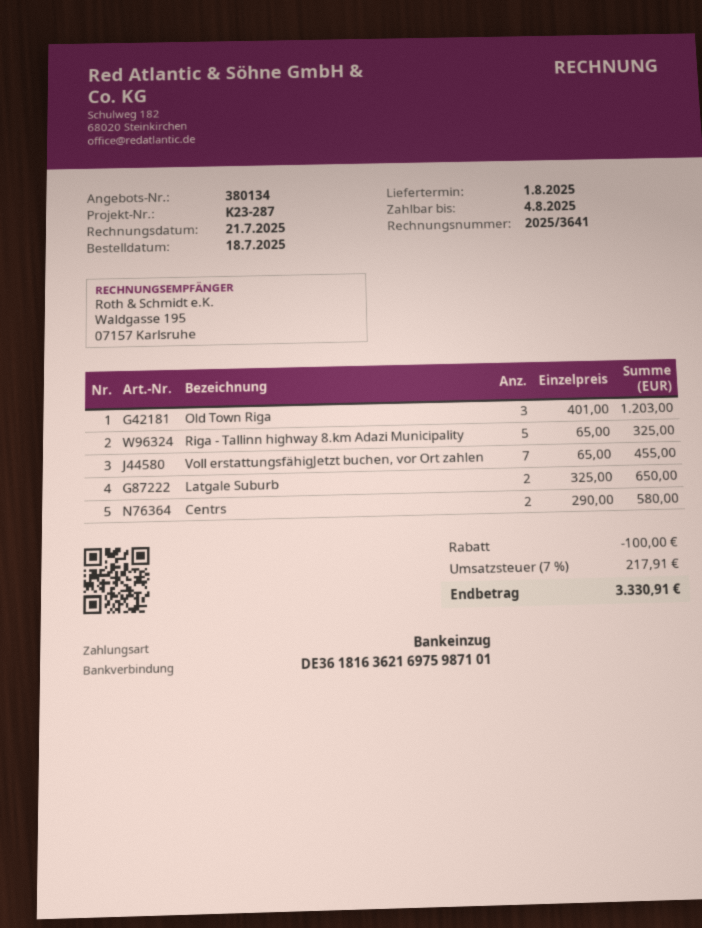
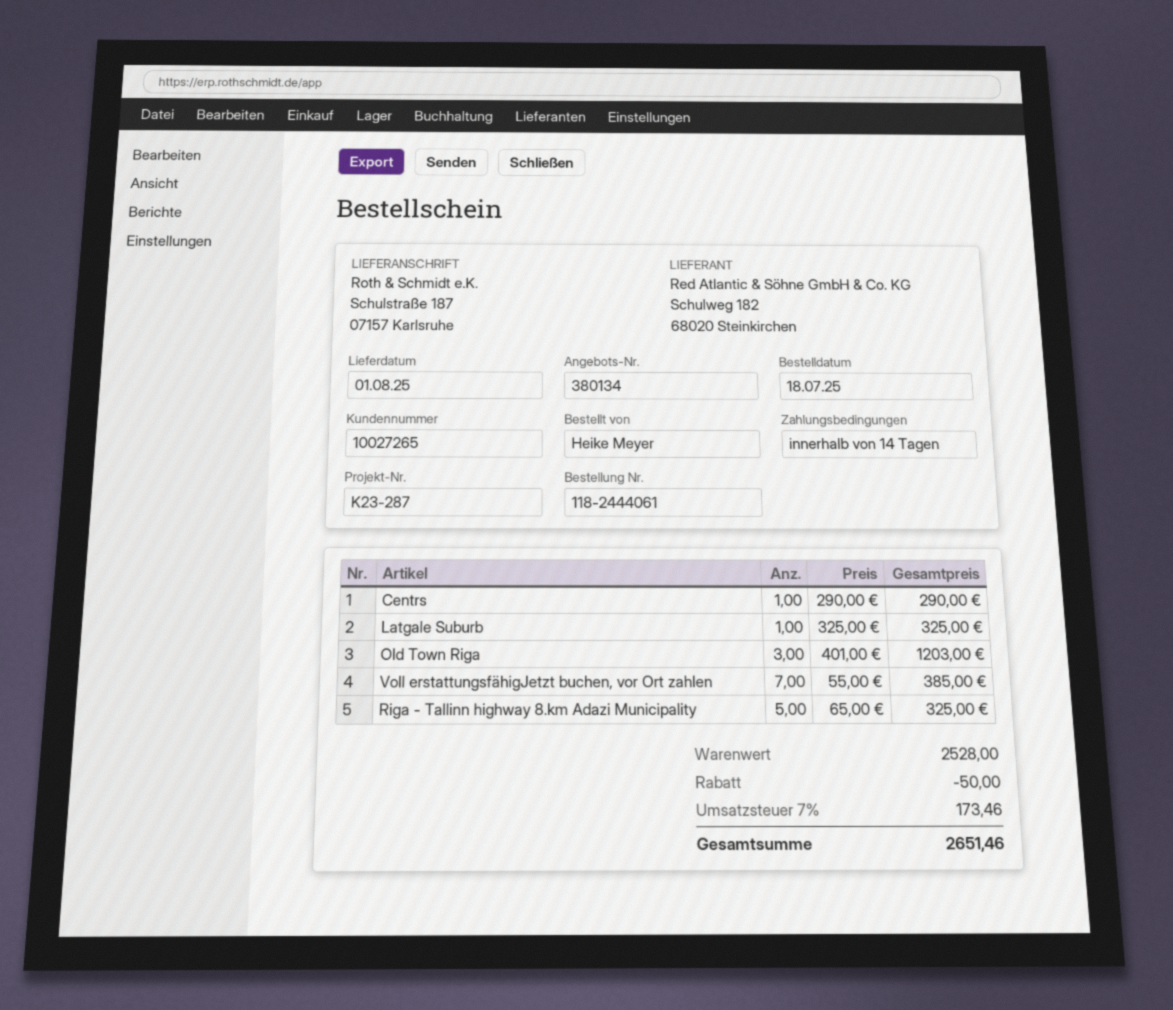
Voll erstattungsfähigJetzt buchen, vor Ort zahlen: 7 x 65.00 = 455.00 -> 7 x 55.00 = 385.00
Latgale Suburb: 2 x 325.00 = 650.00 -> 1 x 325.00 = 325.00
Centrs: 2 x 290.00 = 580.00 -> 1 x 290.00 = 290.00
discount: 100.00 -> 50.00
tax: 7% = 217.91 -> 7% = 173.46
total: 3330.91 -> 2651.46

